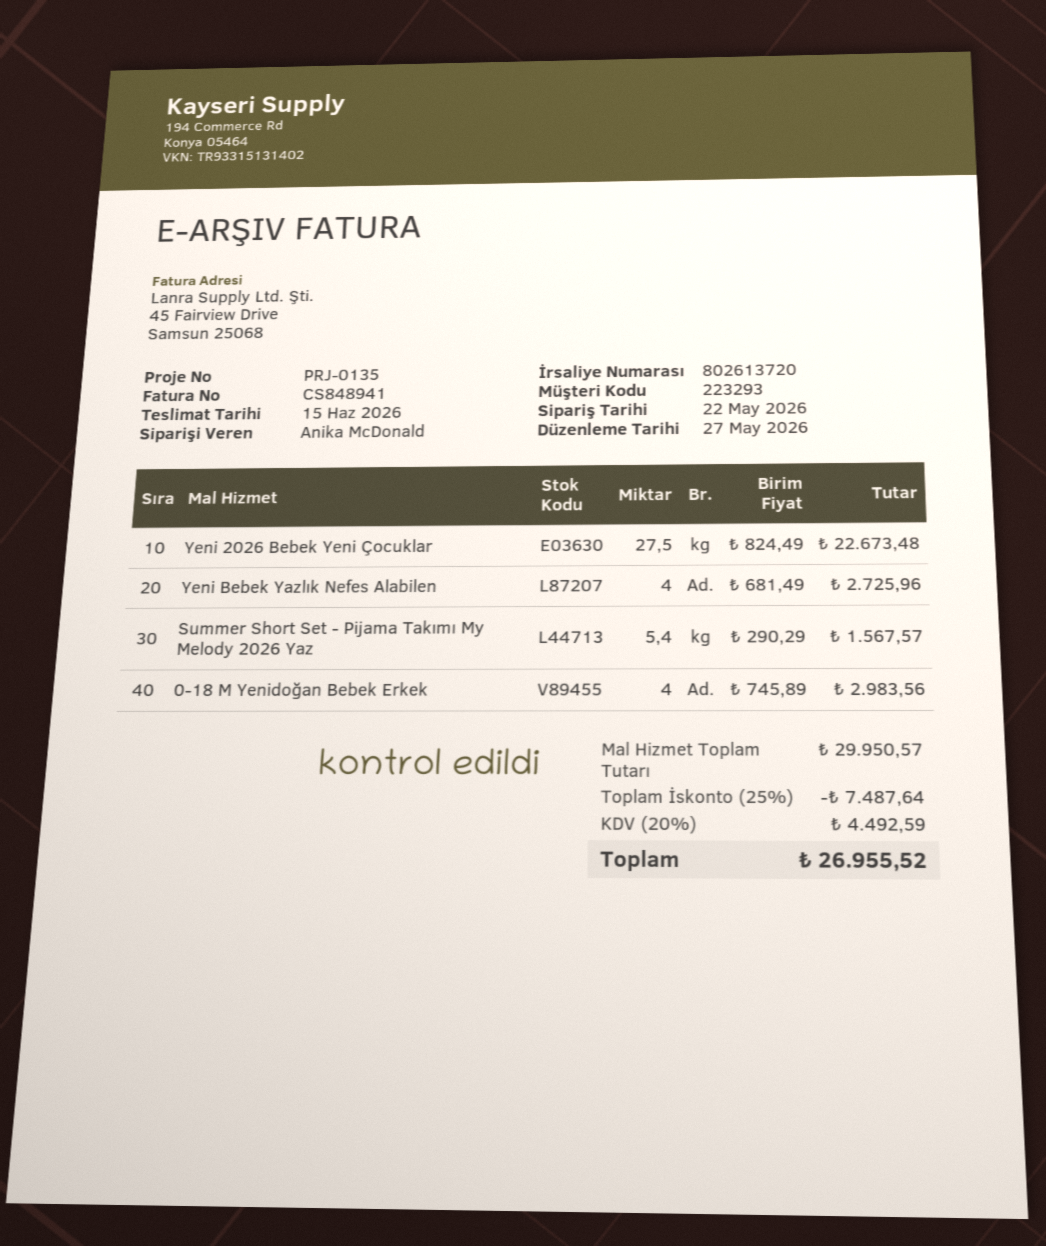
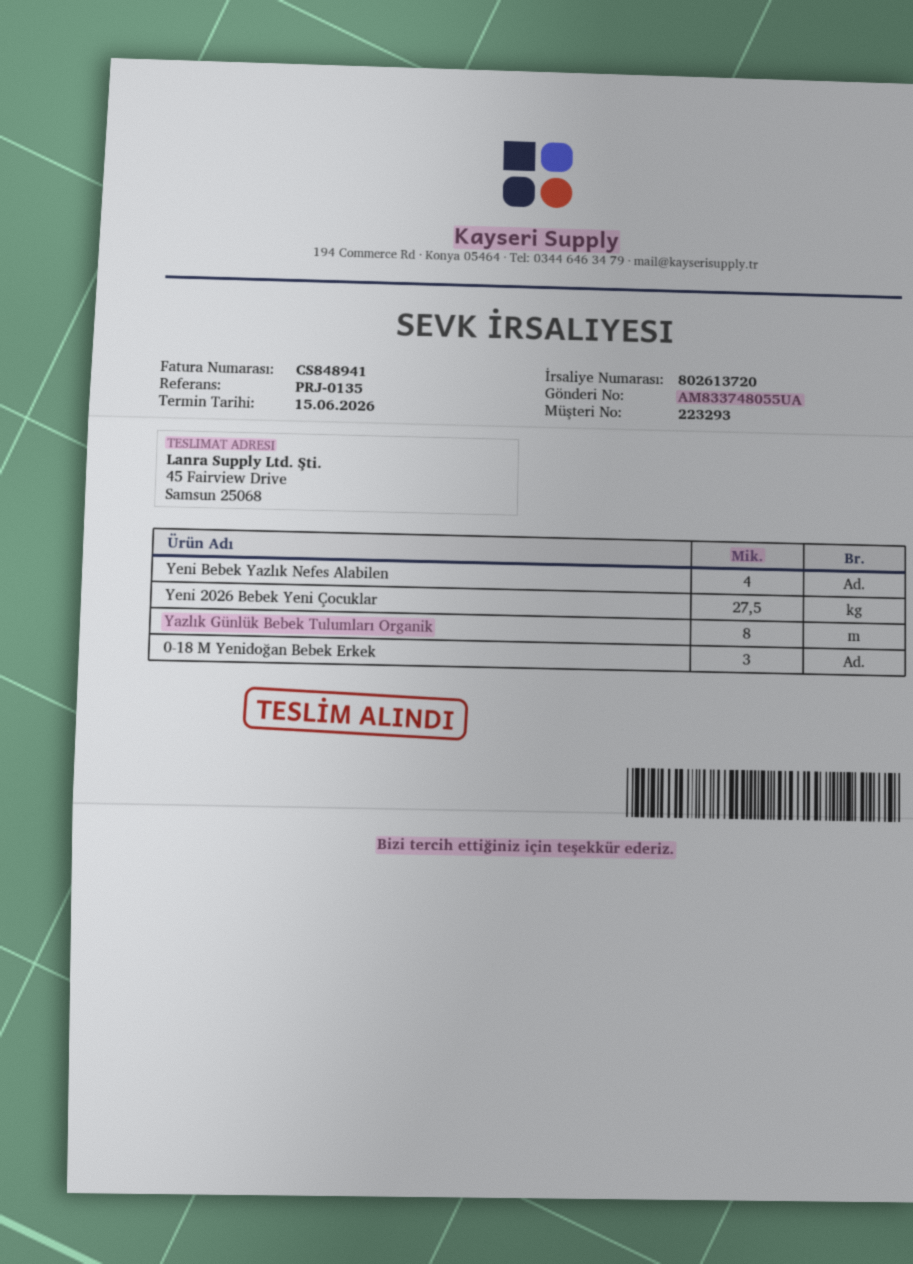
Summer Short Set - Pijama Takımı My Melody 2026 Yaz: 5.4 -> none
0-18 M Yenidoğan Bebek Erkek: 4 -> 3
Yazlık Günlük Bebek Tulumları Organik: none -> 8

